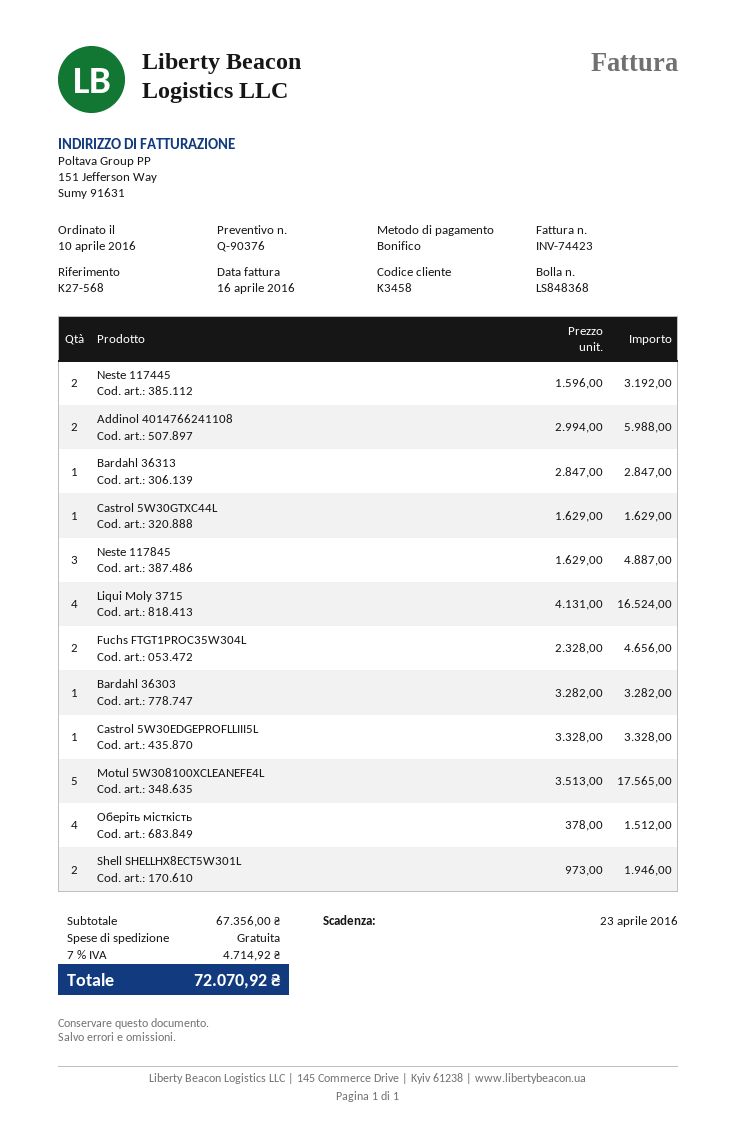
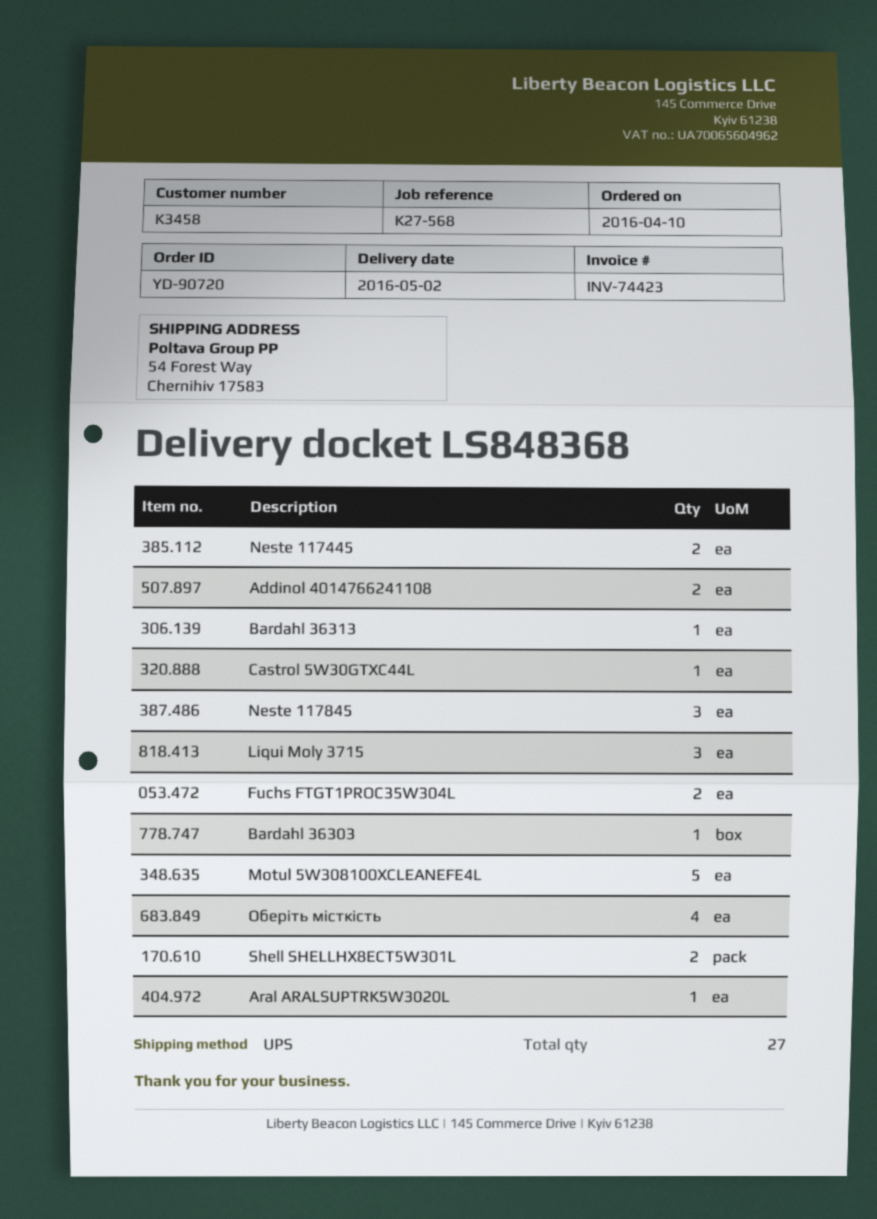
Liqui Moly 3715: 4 -> 3
Castrol 5W30EDGEPROFLLIII5L: 1 -> none
Aral ARALSUPTRK5W3020L: none -> 1

